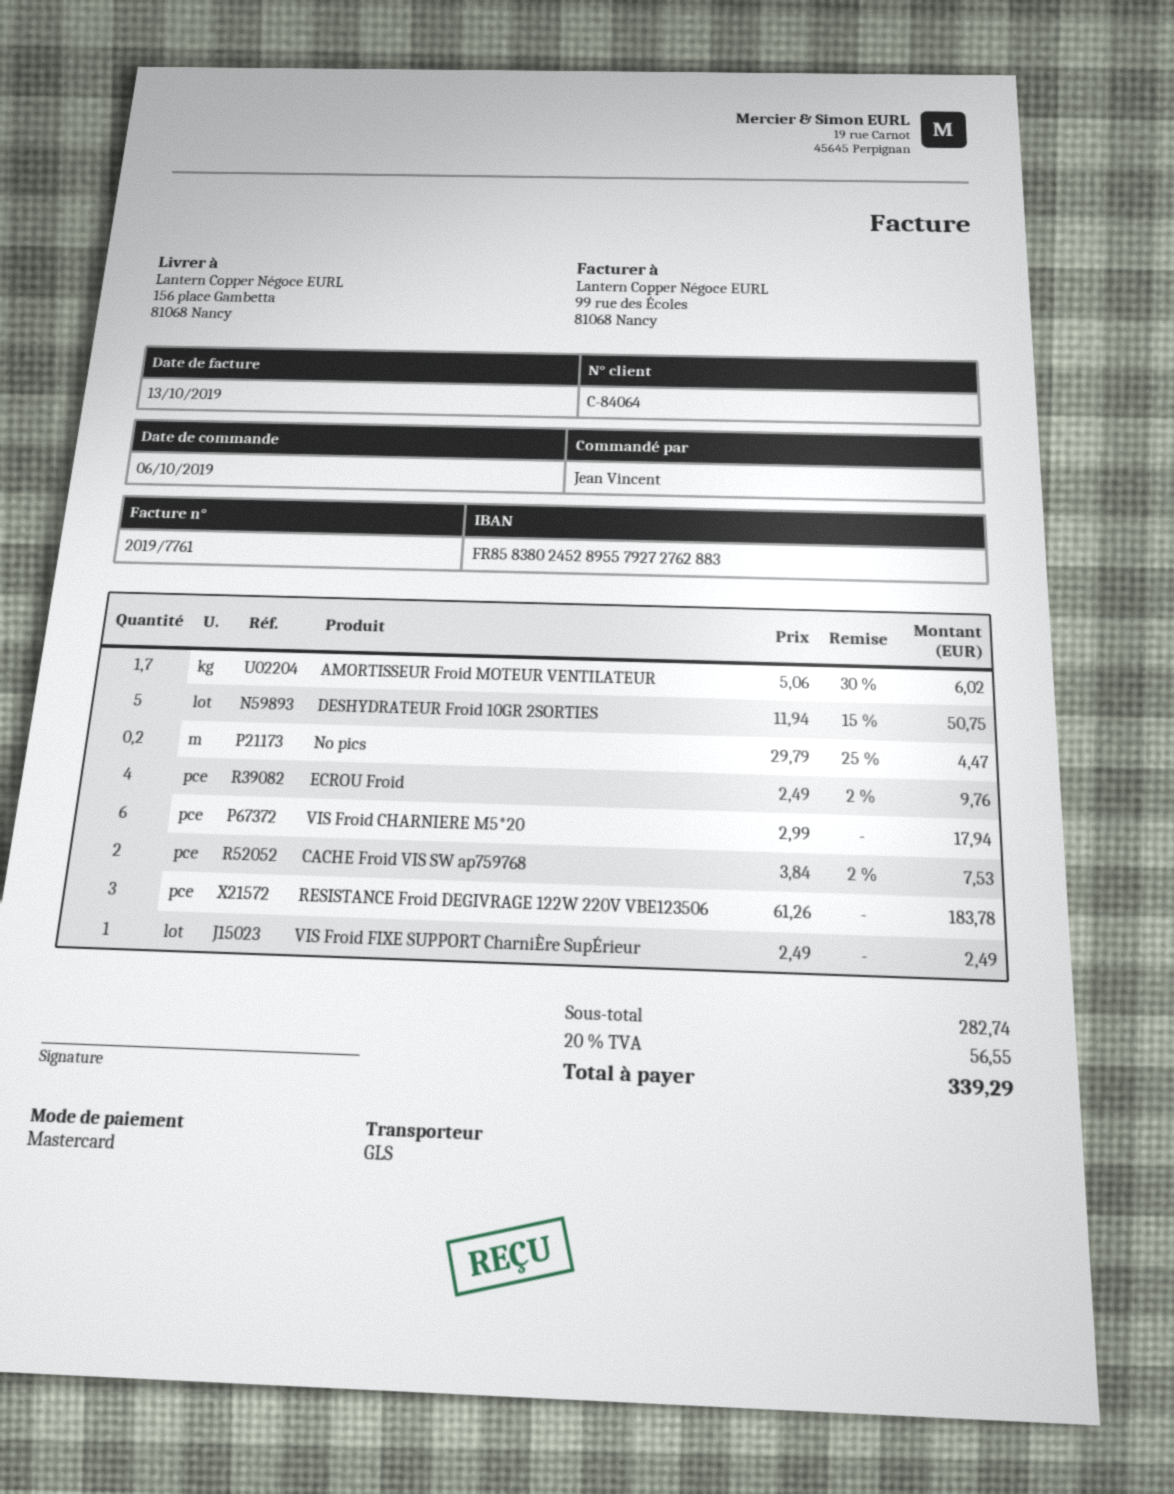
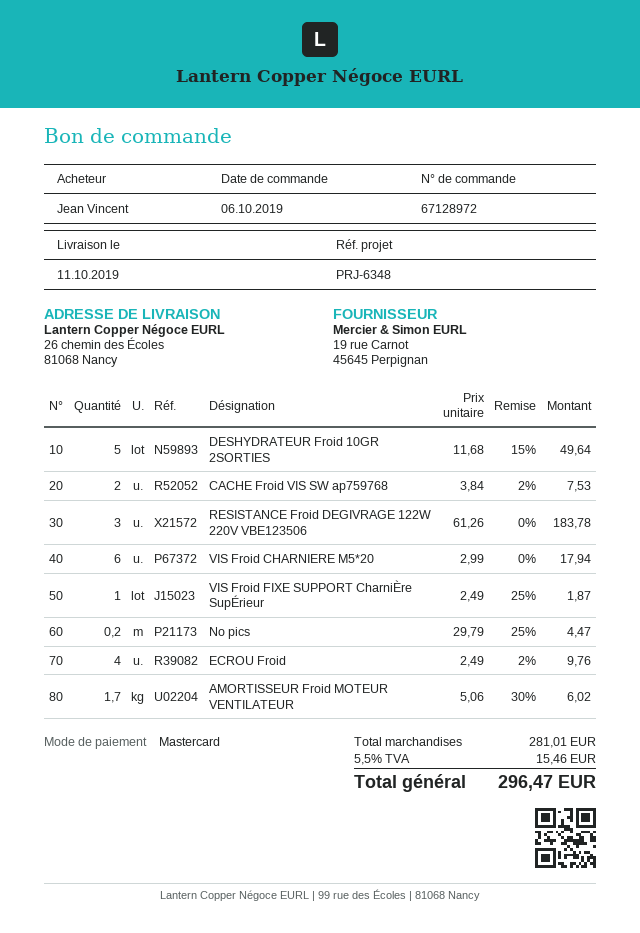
ship to: 156 place Gambetta, 81068 Nancy -> 26 chemin des Écoles, 81068 Nancy
DESHYDRATEUR Froid 10GR 2SORTIES: 5 x 11.94 - 15% = 50.75 -> 5 x 11.68 - 15% = 49.64
VIS Froid FIXE SUPPORT CharniÈre SupÉrieur: 1 x 2.49 = 2.49 -> 1 x 2.49 - 25% = 1.87
subtotal: 282.74 -> 281.01
tax: 20% = 56.55 -> 5.5% = 15.46
total: 339.29 -> 296.47

